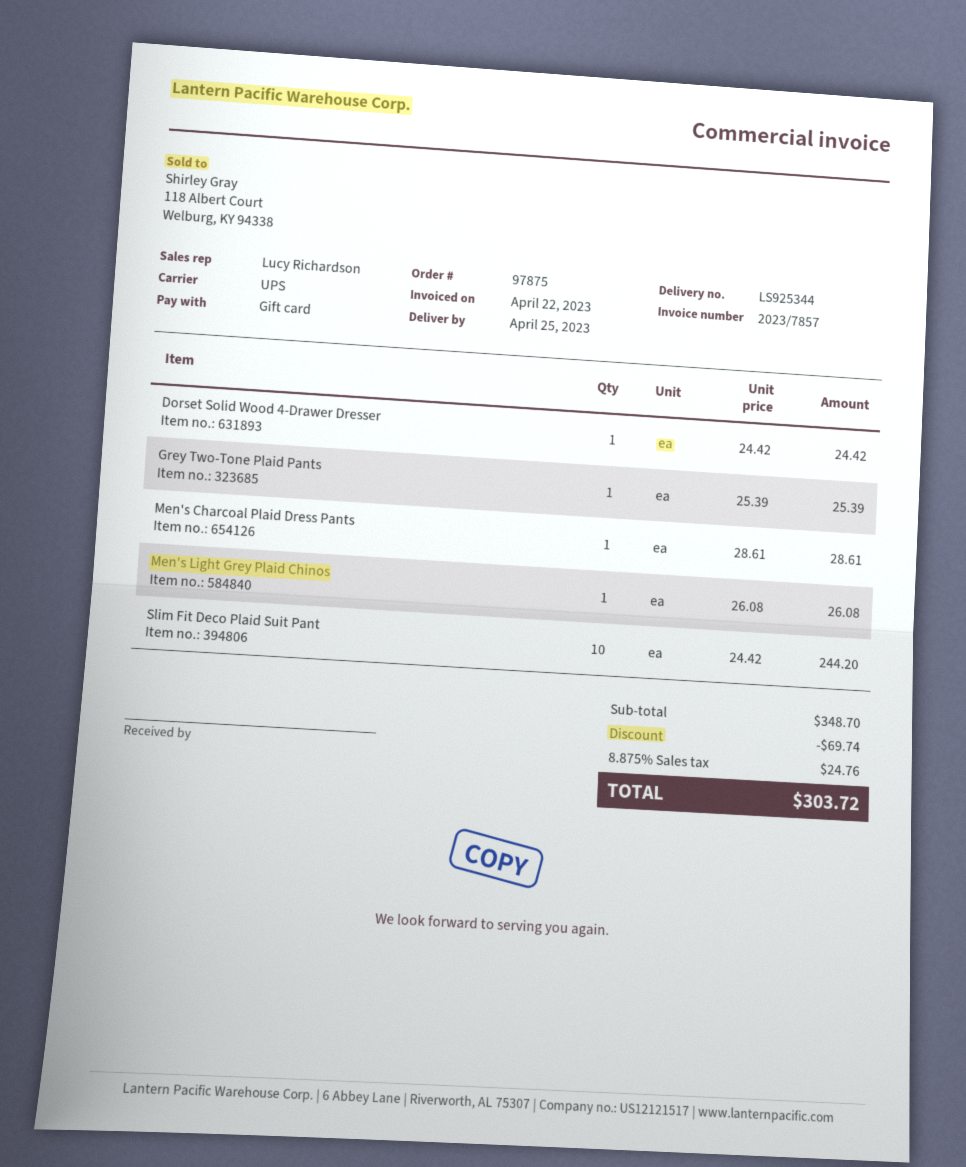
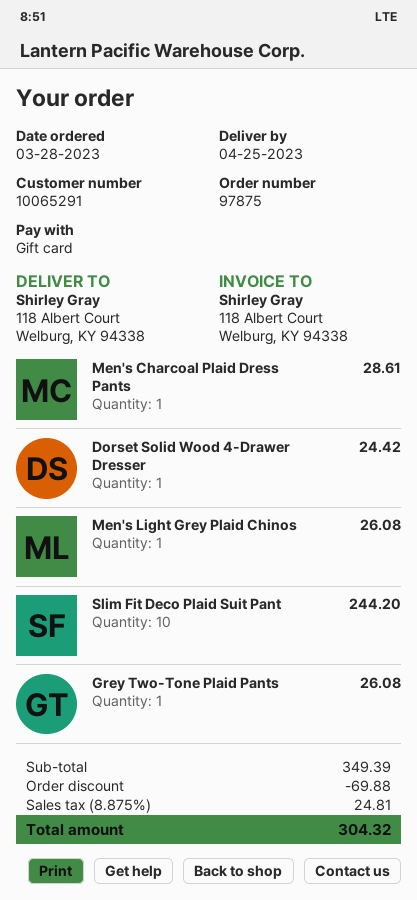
Grey Two-Tone Plaid Pants: 1 for 25.39 -> 1 for 26.08
subtotal: 348.70 -> 349.39
discount: 69.74 -> 69.88
tax: 8.875% = 24.76 -> 8.875% = 24.81
total: 303.72 -> 304.32

